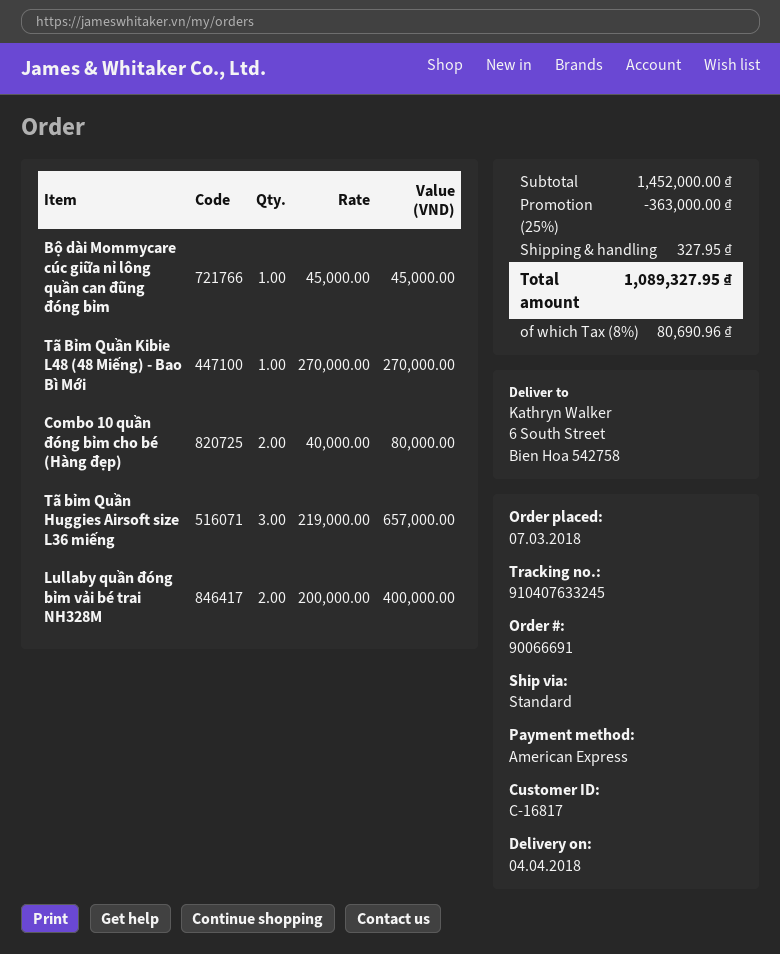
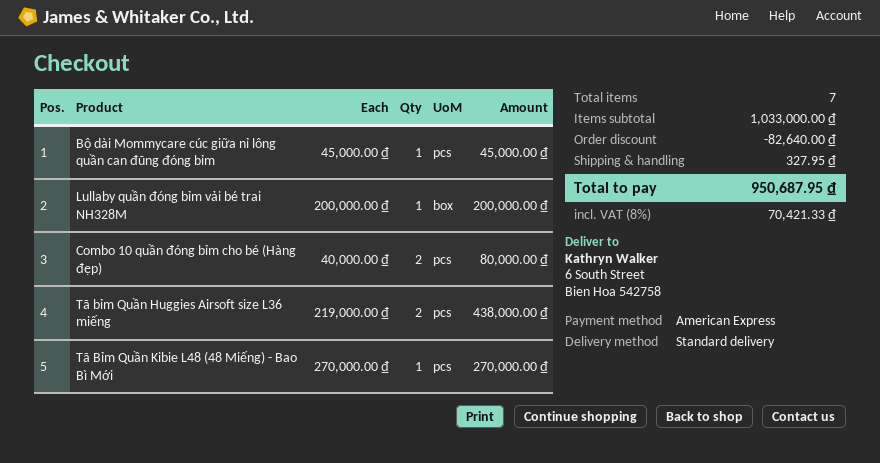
Tã bỉm Quần Huggies Airsoft size L36 miếng: 3 x 219000.00 = 657000.00 -> 2 x 219000.00 = 438000.00
Lullaby quần đóng bỉm vải bé trai NH328M: 2 x 200000.00 = 400000.00 -> 1 x 200000.00 = 200000.00
subtotal: 1452000.00 -> 1033000.00
discount: 363000.00 -> 82640.00
tax: 8% = 80690.96 -> 8% = 70421.33
total: 1089327.95 -> 950687.95

